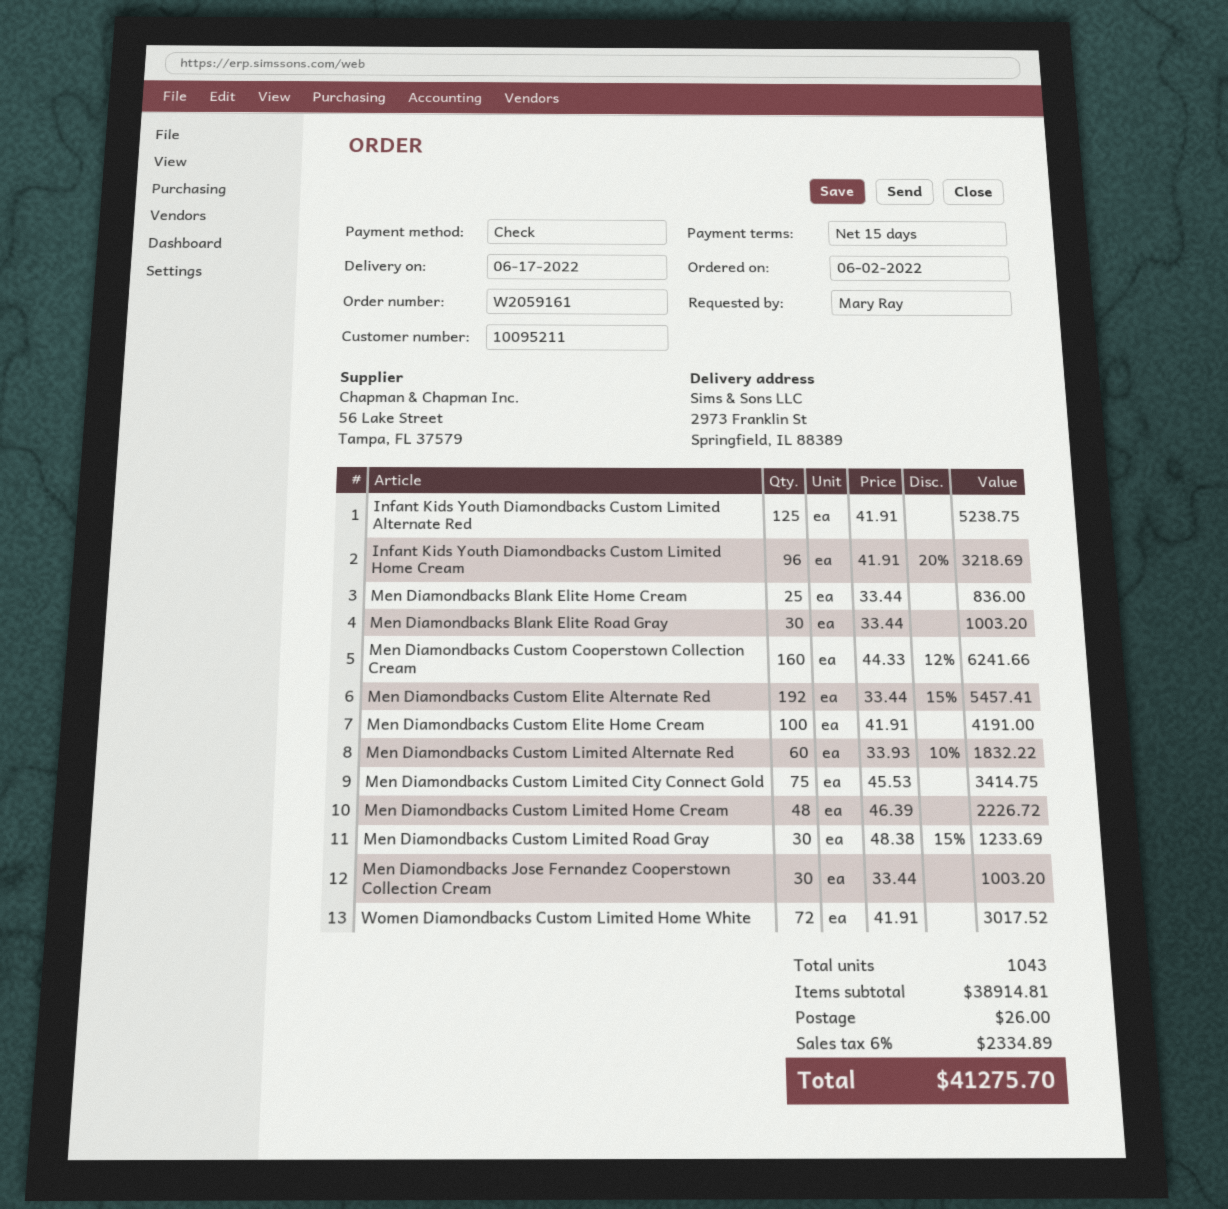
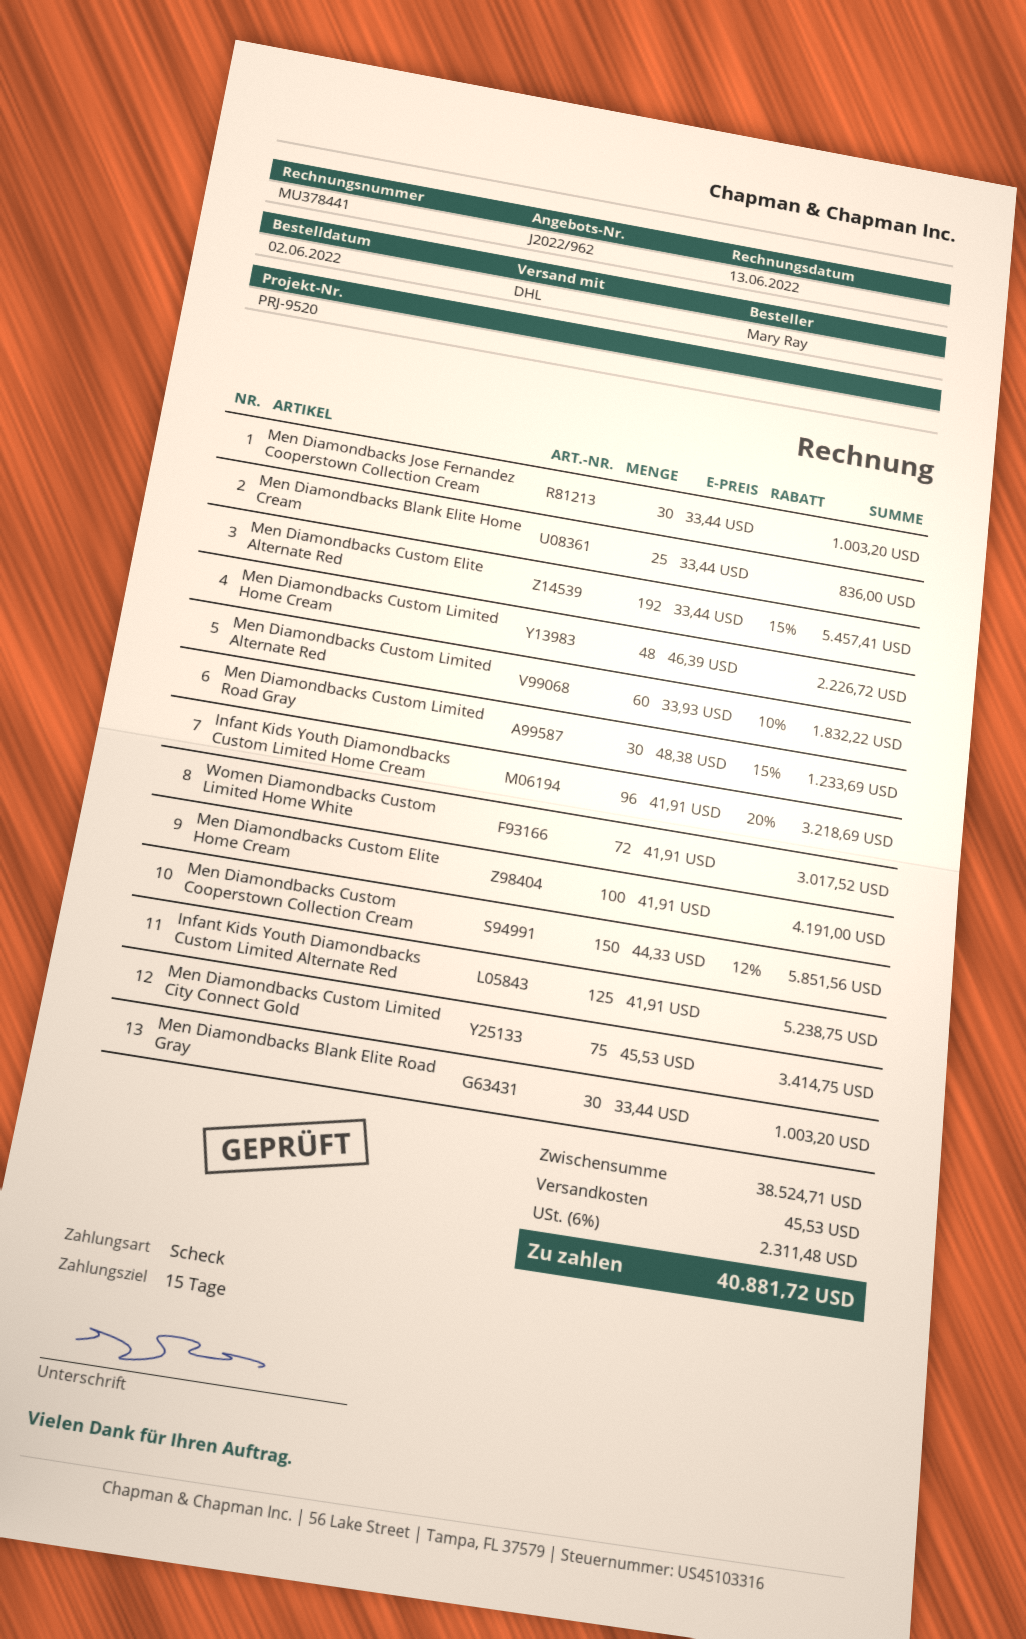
Men Diamondbacks Custom Cooperstown Collection Cream: 160 x 44.33 - 12% = 6241.66 -> 150 x 44.33 - 12% = 5851.56
subtotal: 38914.81 -> 38524.71
shipping: 26.00 -> 45.53
tax: 6% = 2334.89 -> 6% = 2311.48
total: 41275.70 -> 40881.72

